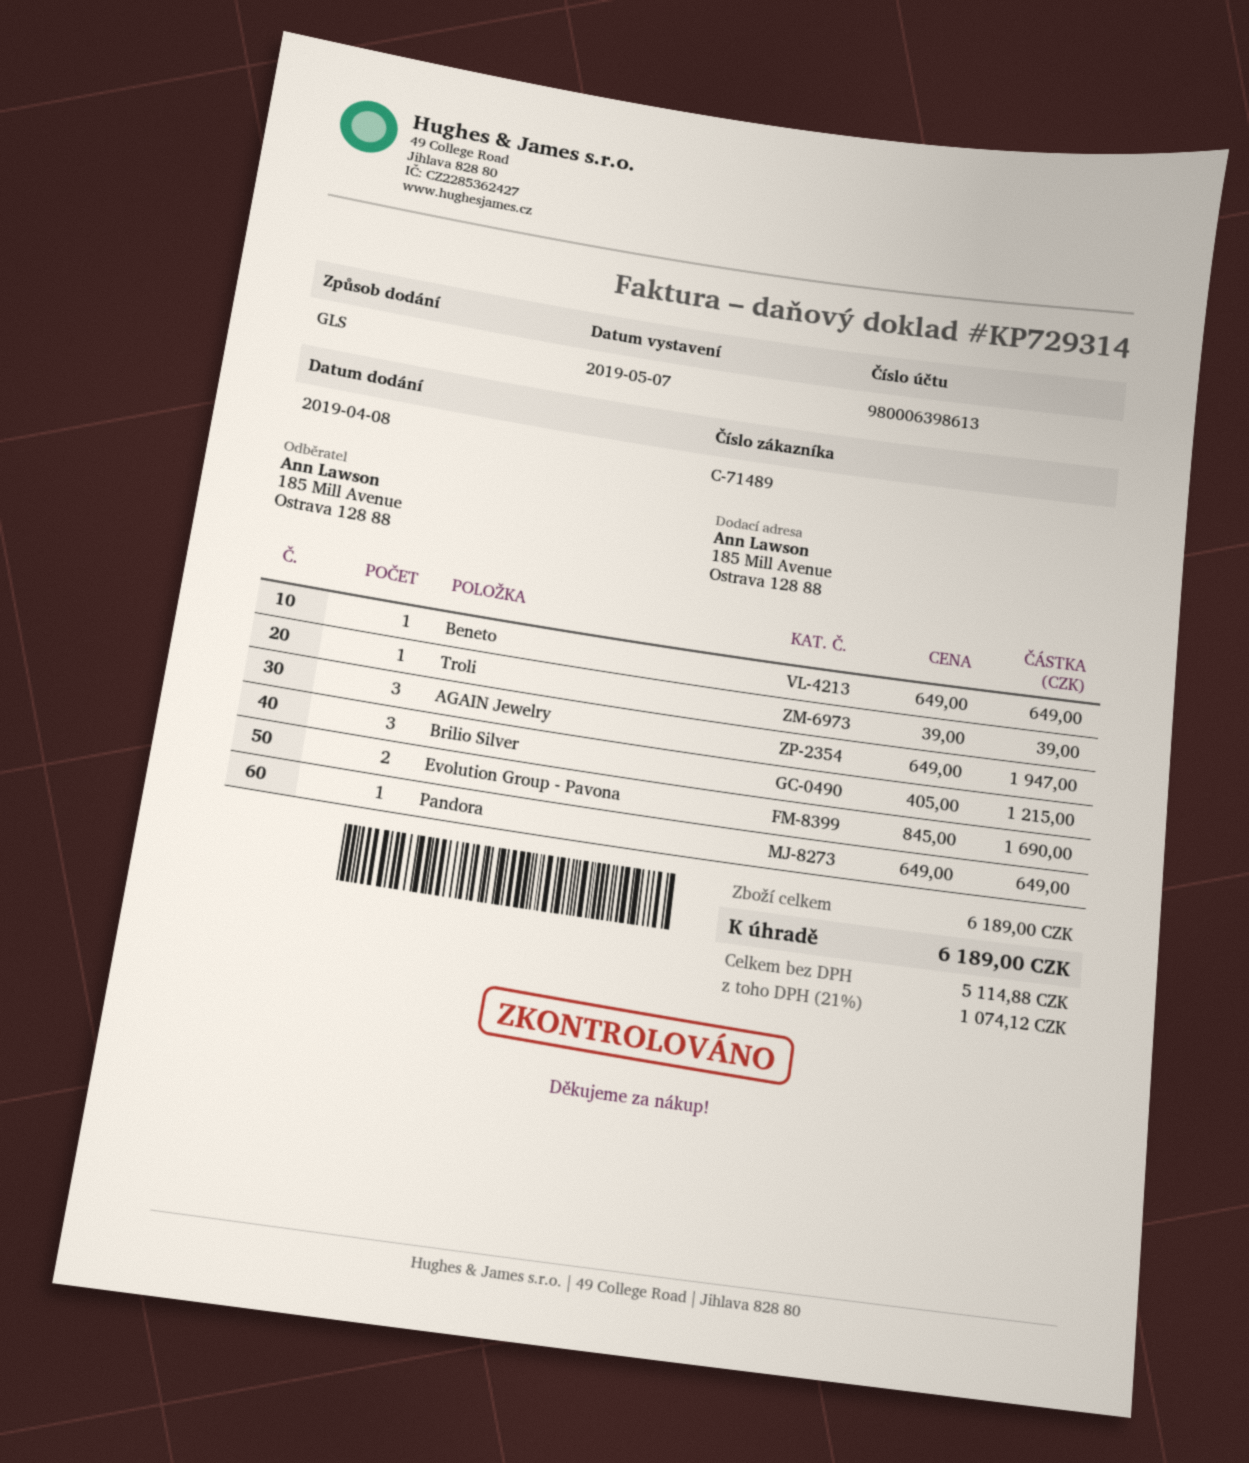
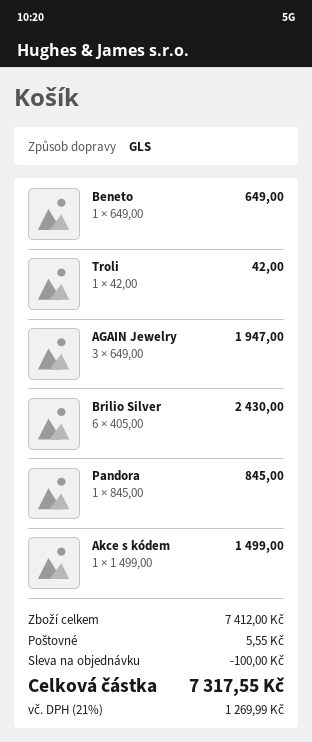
Troli: 1 x 39.00 = 39.00 -> 1 x 42.00 = 42.00
Brilio Silver: 3 x 405.00 = 1215.00 -> 6 x 405.00 = 2430.00
Evolution Group - Pavona: 2 x 845.00 = 1690.00 -> none
Pandora: 1 x 649.00 = 649.00 -> 1 x 845.00 = 845.00
Akce s kódem: none -> 1 x 1499.00 = 1499.00
subtotal: 6189.00 -> 7412.00
discount: none -> 100.00
shipping: none -> 5.55
tax: 21% = 1074.12 -> 21% = 1269.99
total: 6189.00 -> 7317.55

